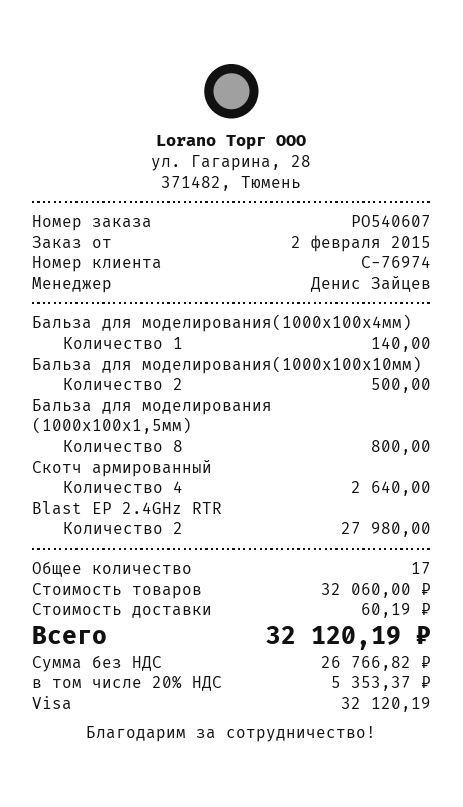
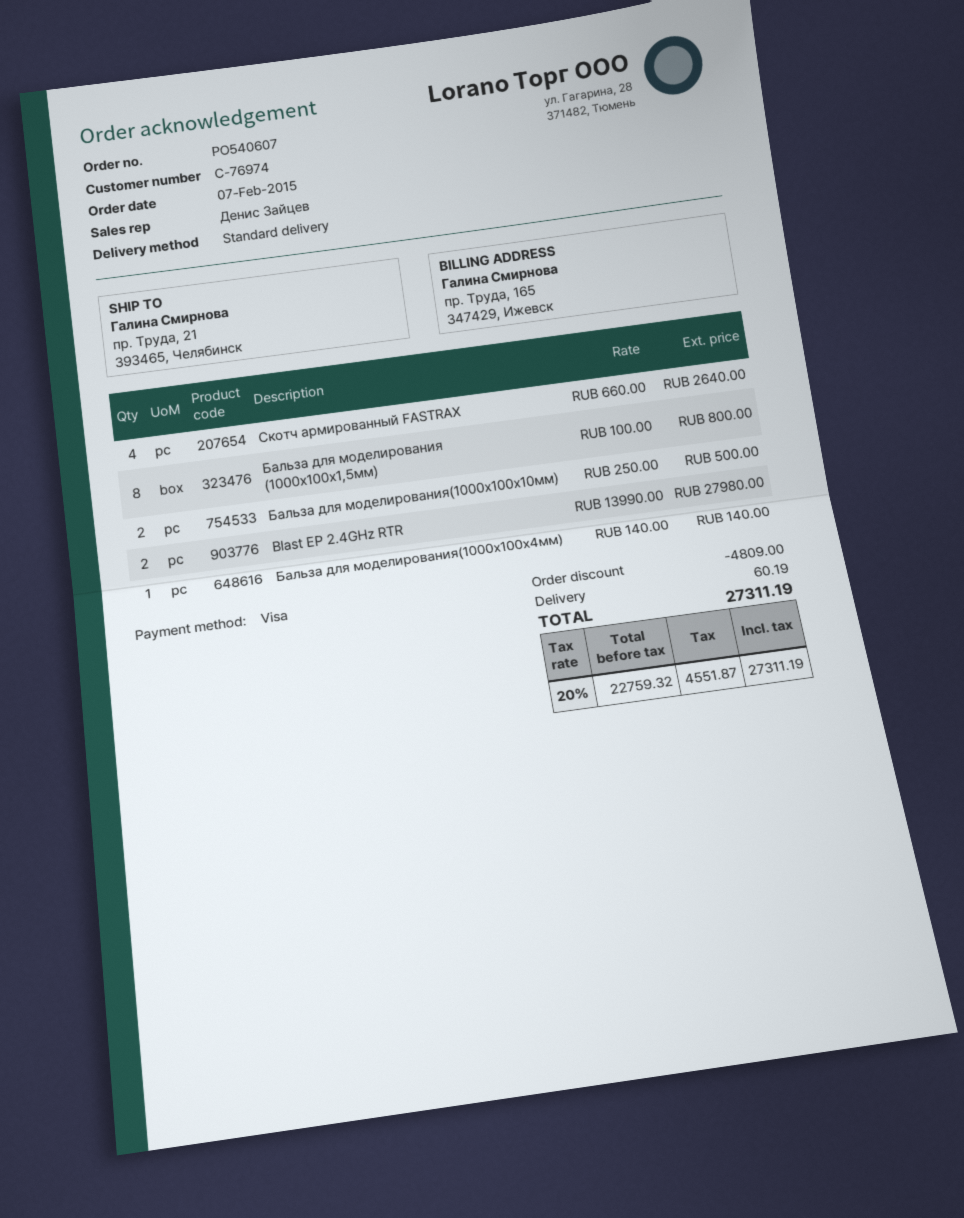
order date: 2015-02-02 -> 2015-02-07
discount: none -> 4809.00
net: 26766.82 -> 22759.32
tax: 20% = 5353.37 -> 20% = 4551.87
total: 32120.19 -> 27311.19

